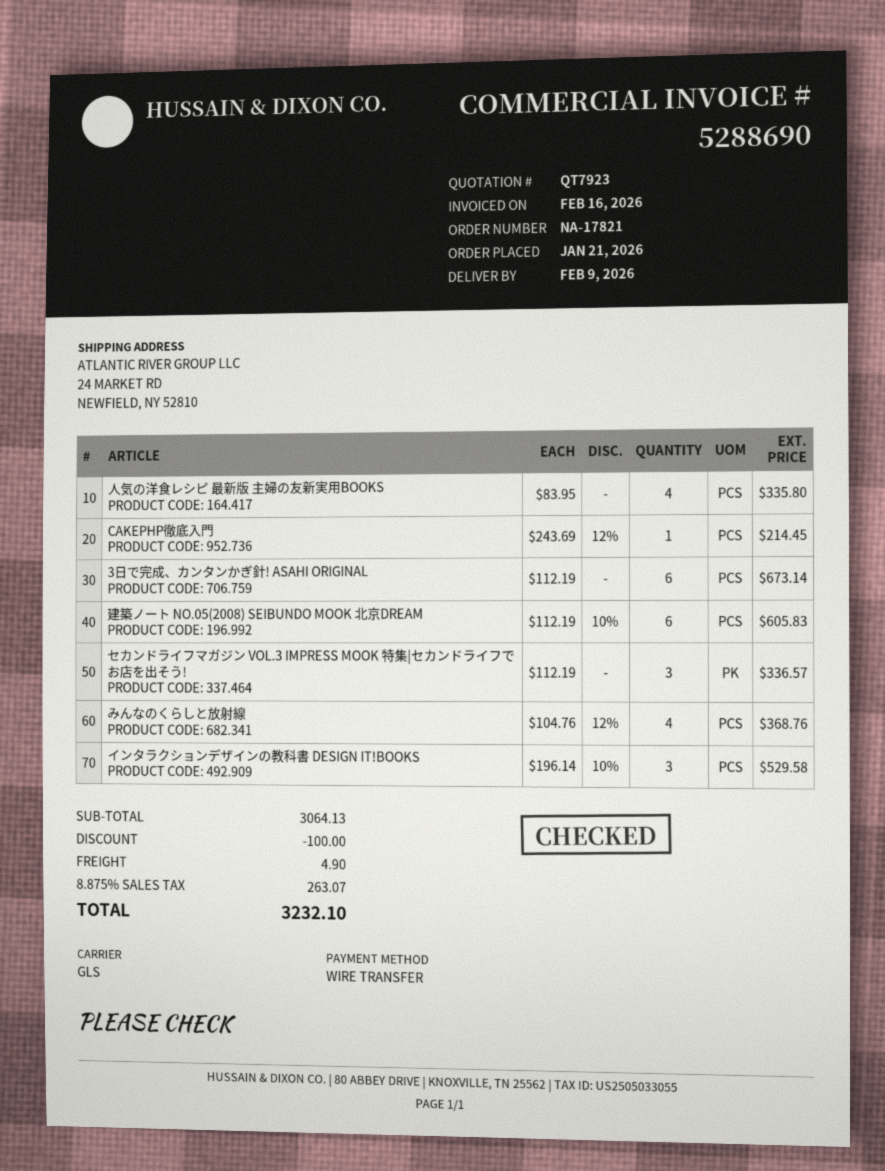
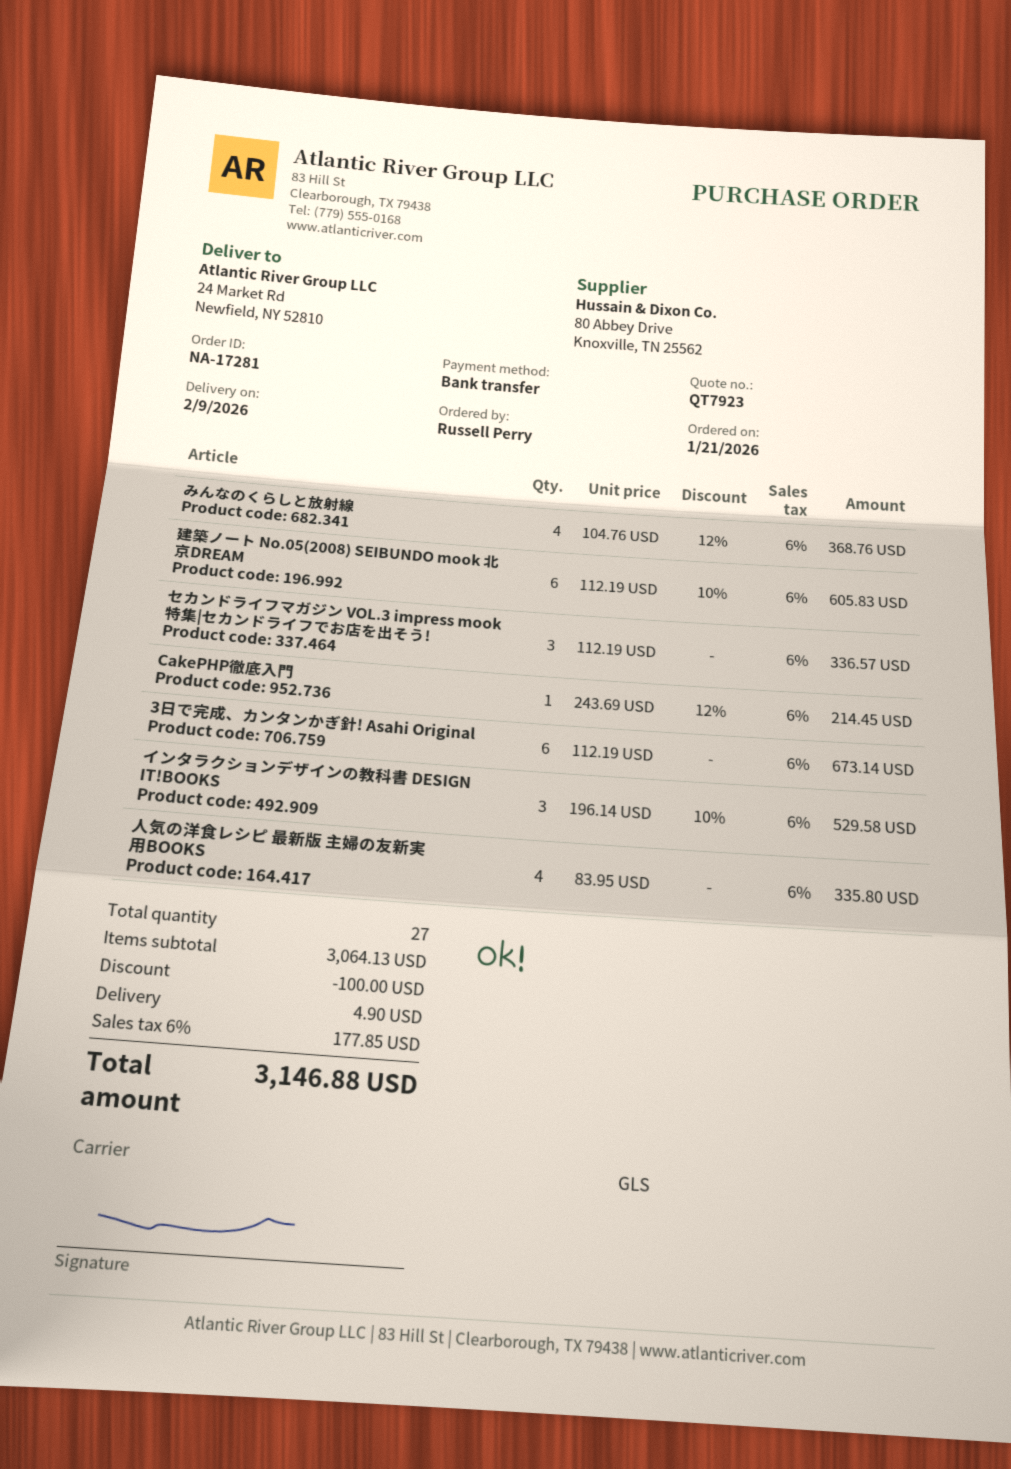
order number: NA-17821 -> NA-17281
tax: 8.875% = 263.07 -> 6% = 177.85
total: 3232.10 -> 3146.88

